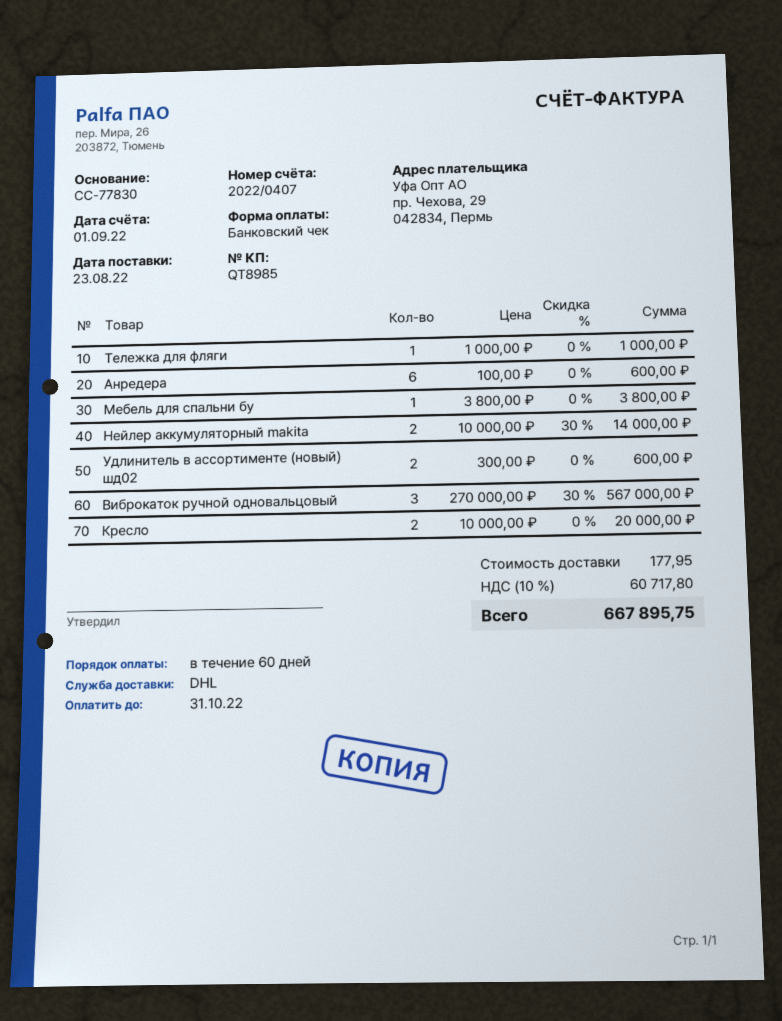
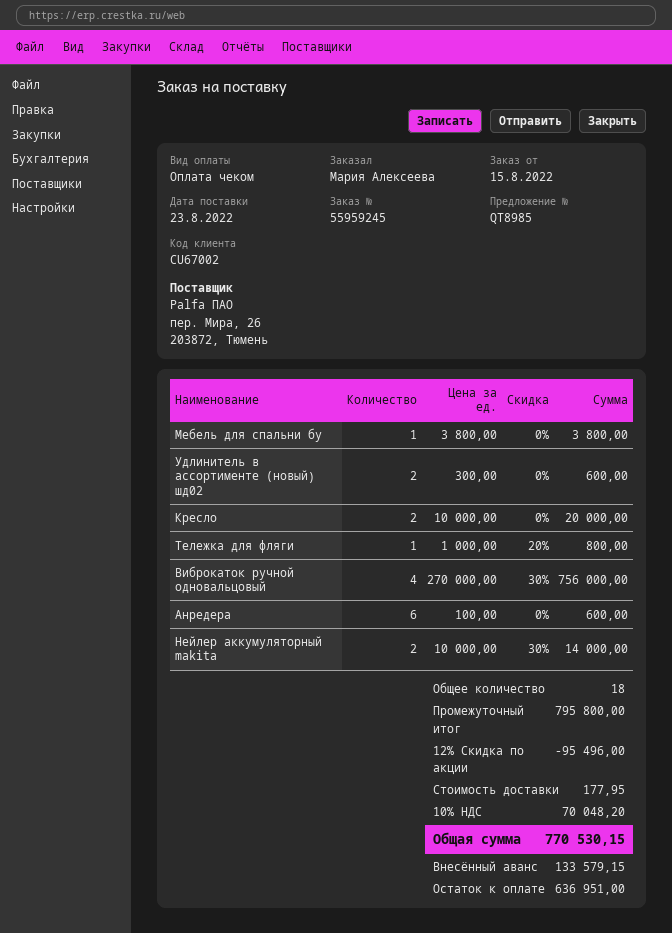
Тележка для фляги: 1 x 1000.00 = 1000.00 -> 1 x 1000.00 - 20% = 800.00
Виброкаток ручной одновальцовый: 3 x 270000.00 - 30% = 567000.00 -> 4 x 270000.00 - 30% = 756000.00
discount: none -> 12% = 95496.00
tax: 10% = 60717.80 -> 10% = 70048.20
total: 667895.75 -> 770530.15

